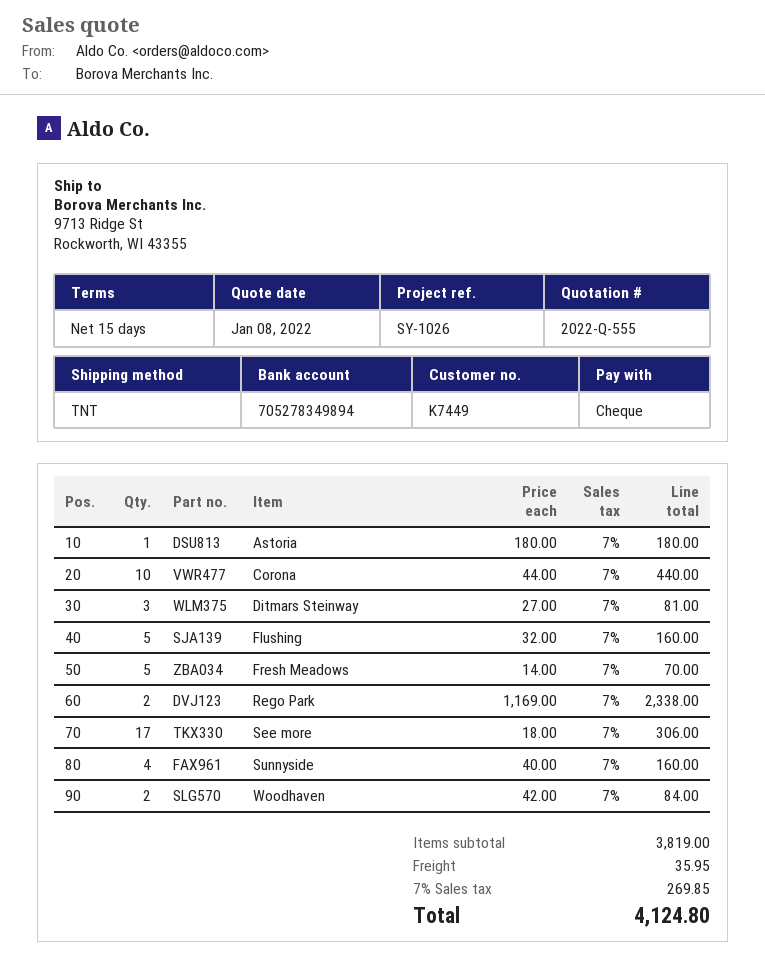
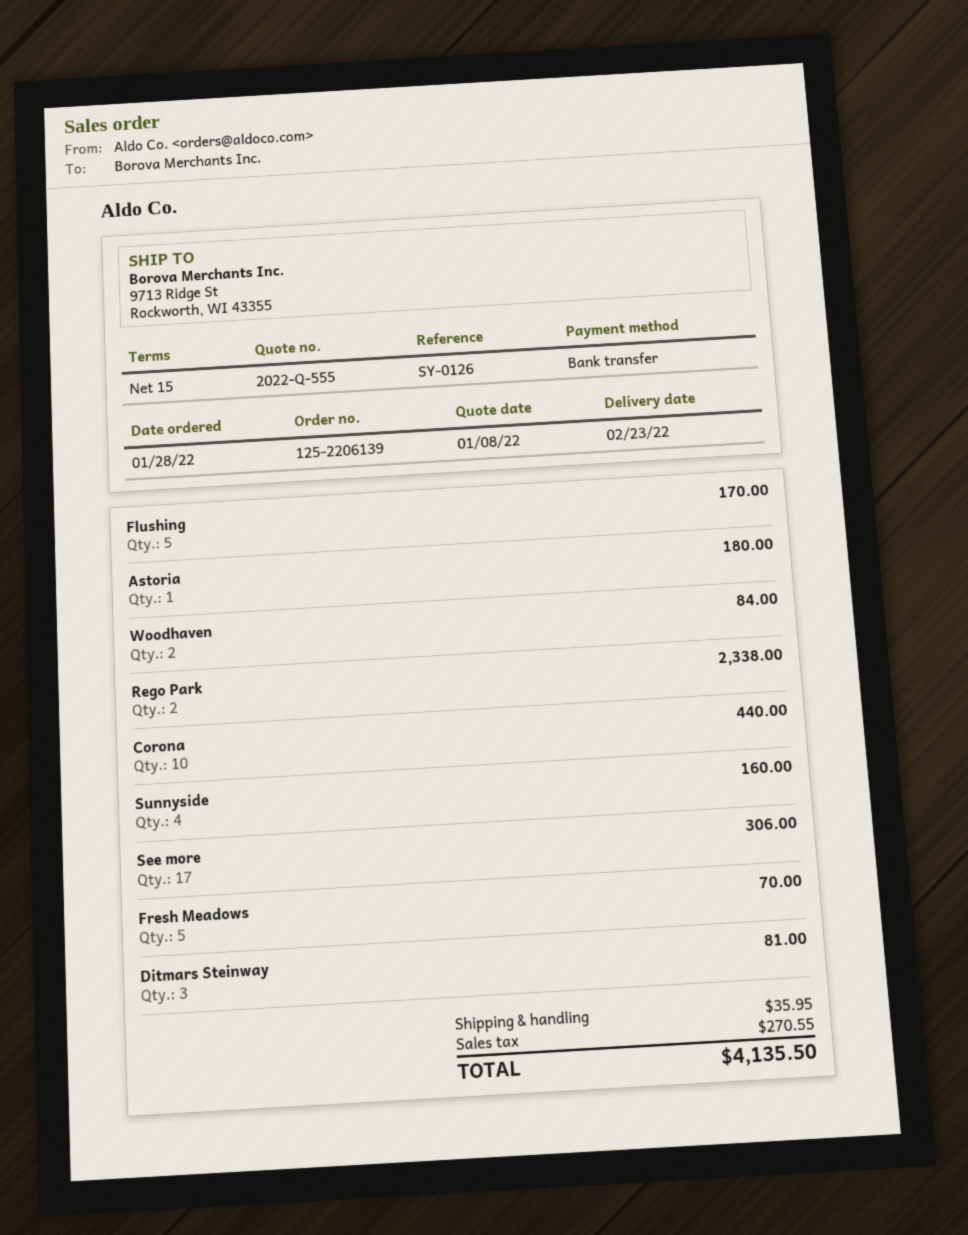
reference: SY-1026 -> SY-0126
payment method: cheque -> bank transfer
Flushing: 5 for 160.00 -> 5 for 170.00
tax: 269.85 -> 270.55
total: 4124.80 -> 4135.50

